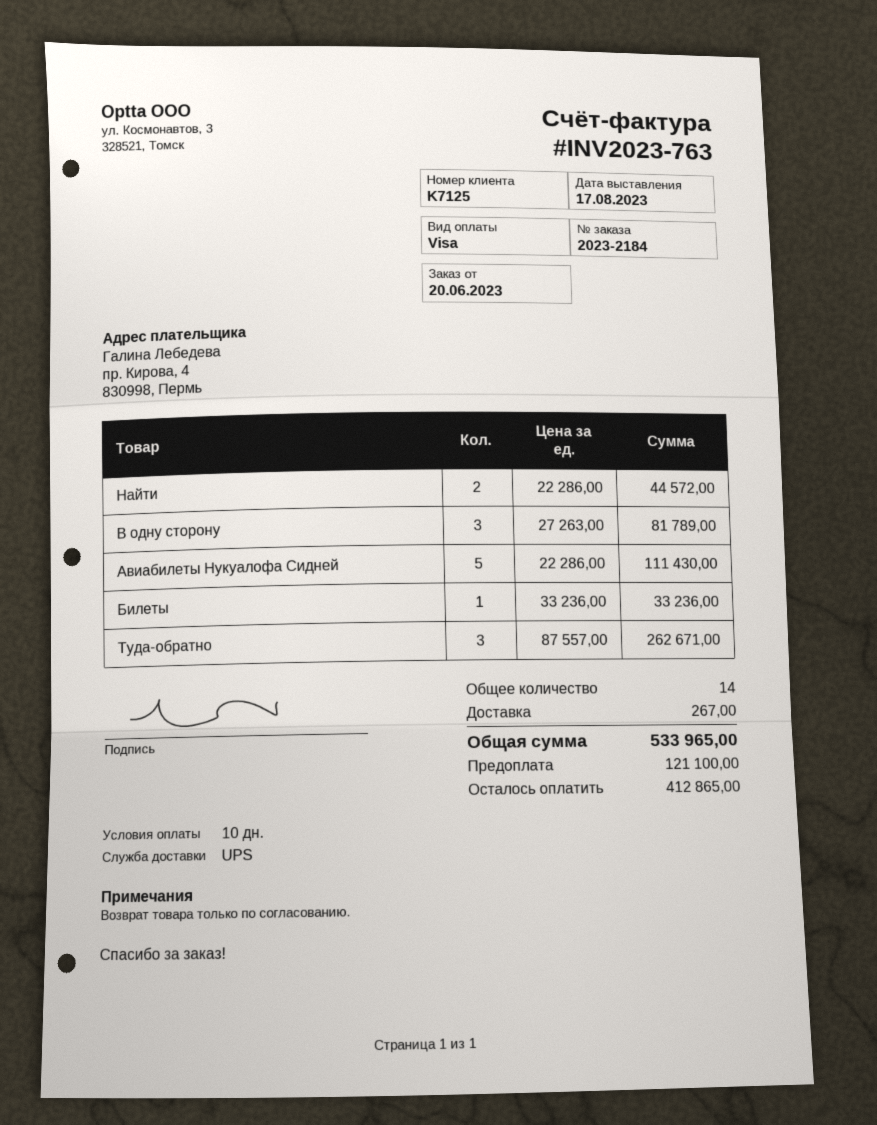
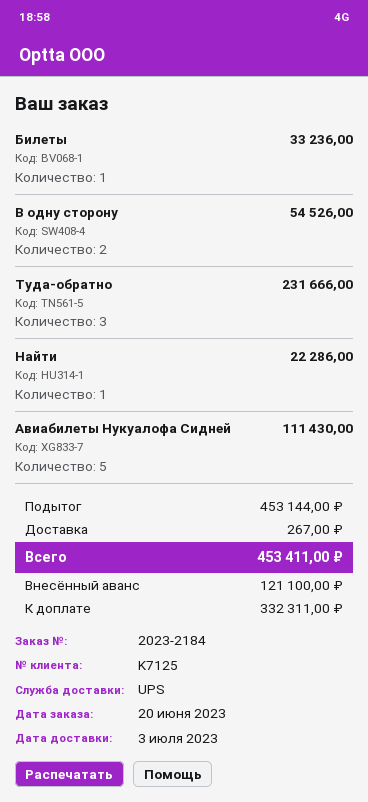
Найти: 2 for 44572.00 -> 1 for 22286.00
В одну сторону: 3 for 81789.00 -> 2 for 54526.00
Туда-обратно: 3 for 262671.00 -> 3 for 231666.00
total: 533965.00 -> 453411.00
balance: 412865.00 -> 332311.00

